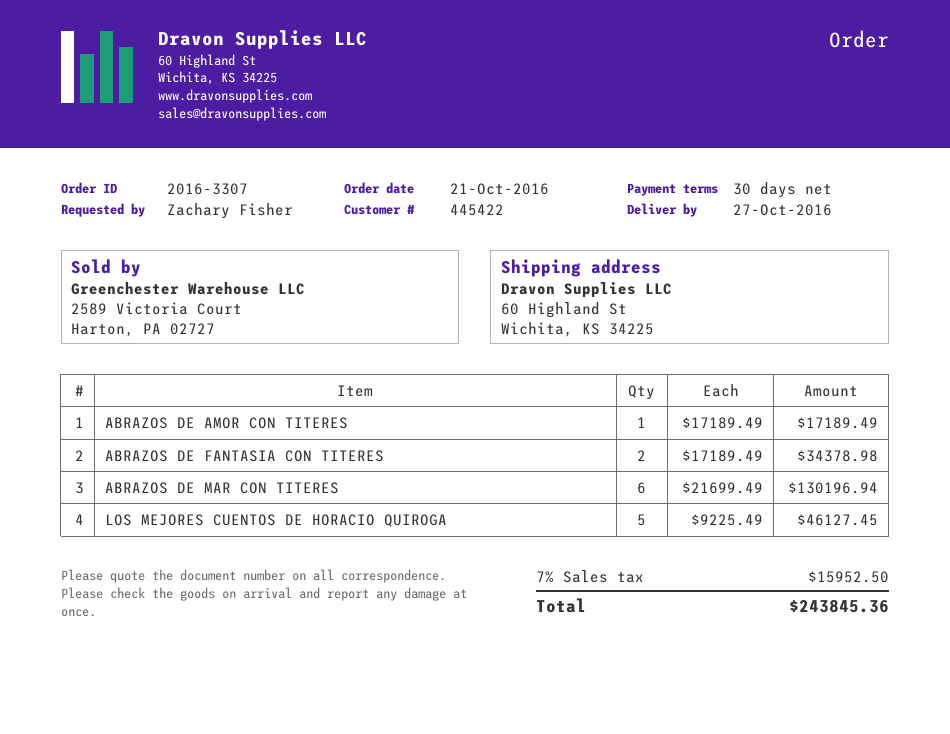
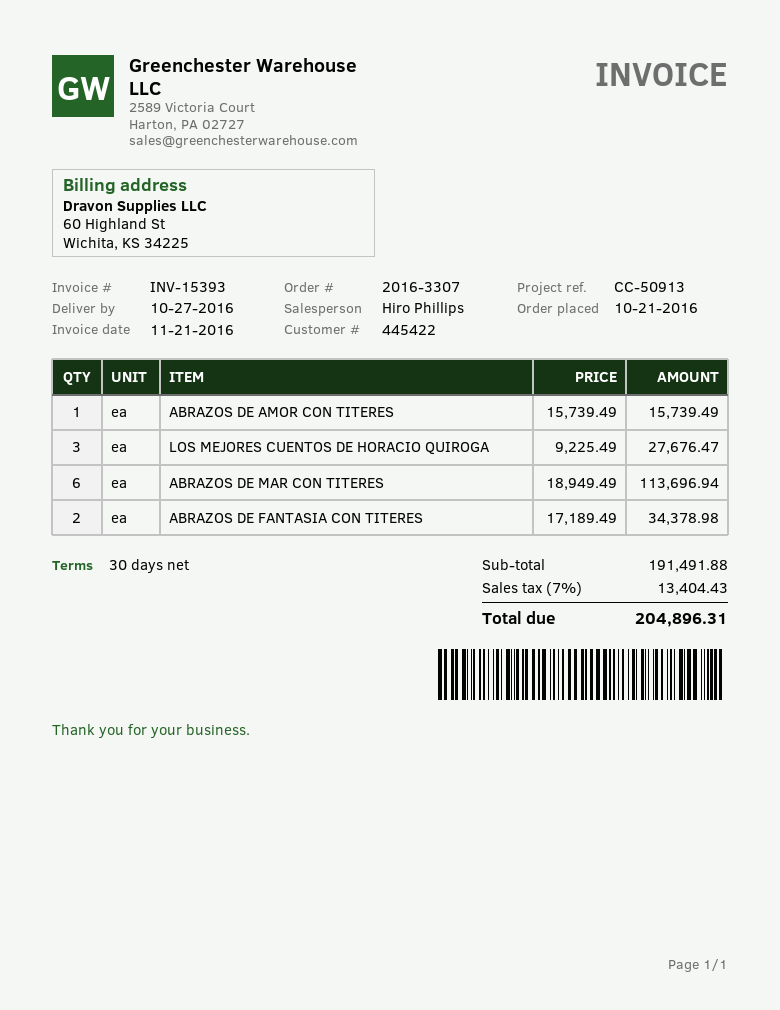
ABRAZOS DE AMOR CON TITERES: 1 x 17189.49 = 17189.49 -> 1 x 15739.49 = 15739.49
ABRAZOS DE MAR CON TITERES: 6 x 21699.49 = 130196.94 -> 6 x 18949.49 = 113696.94
LOS MEJORES CUENTOS DE HORACIO QUIROGA: 5 x 9225.49 = 46127.45 -> 3 x 9225.49 = 27676.47
tax: 7% = 15952.50 -> 7% = 13404.43
total: 243845.36 -> 204896.31

